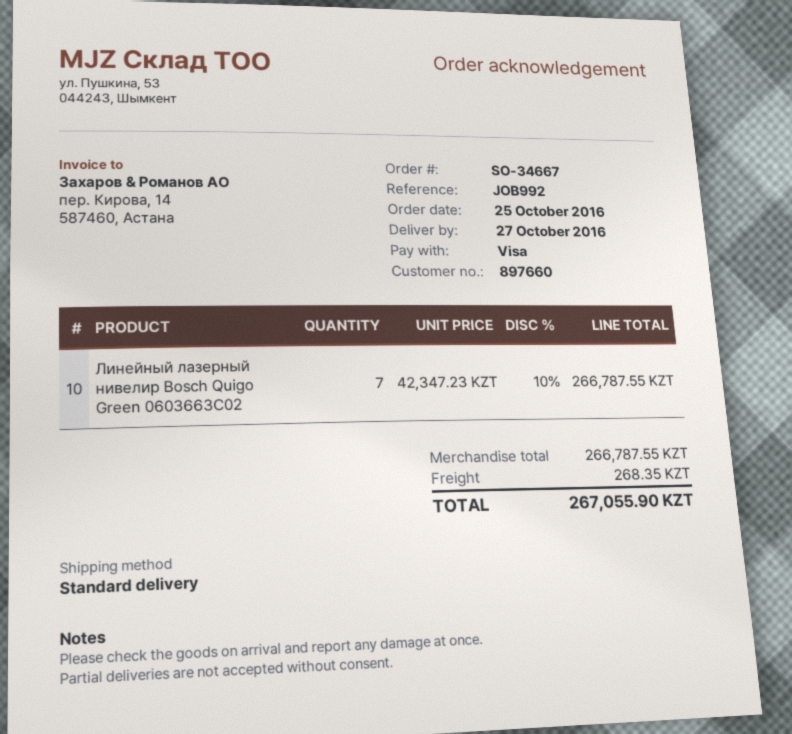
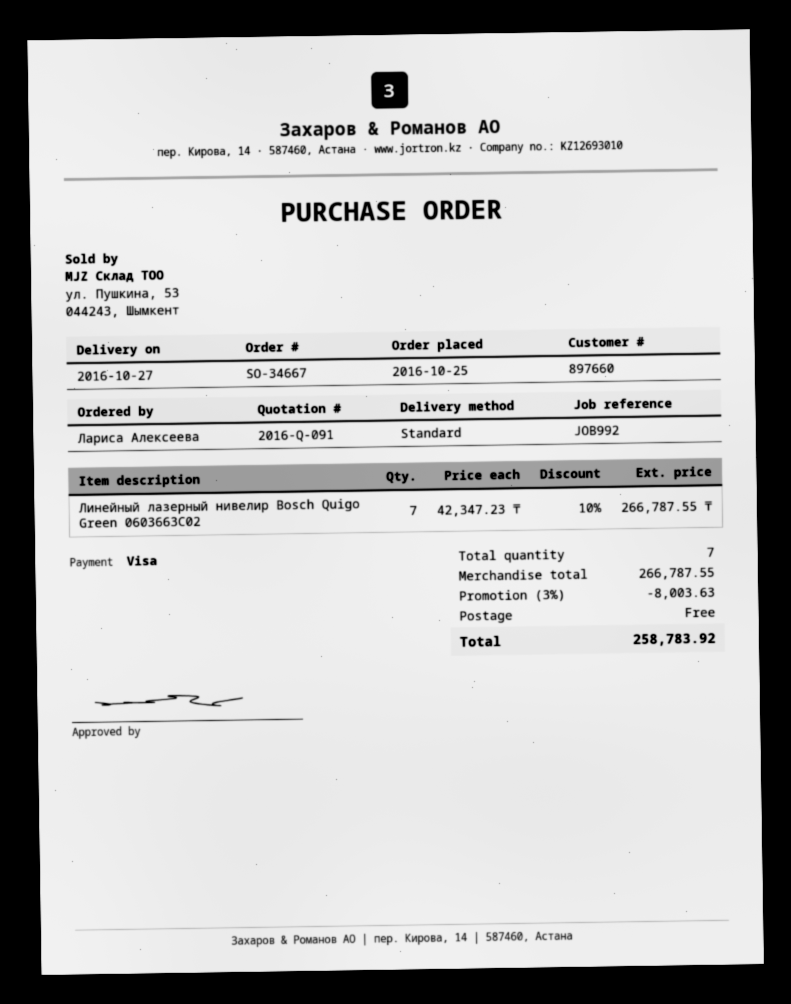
discount: none -> 3% = 8003.63
shipping: 268.35 -> 0.00
total: 267055.90 -> 258783.92

